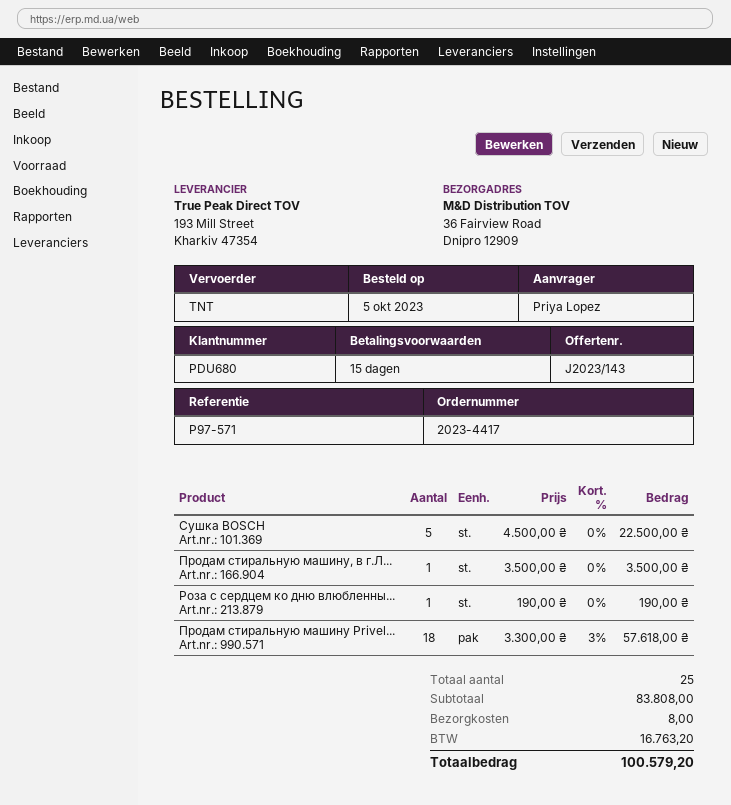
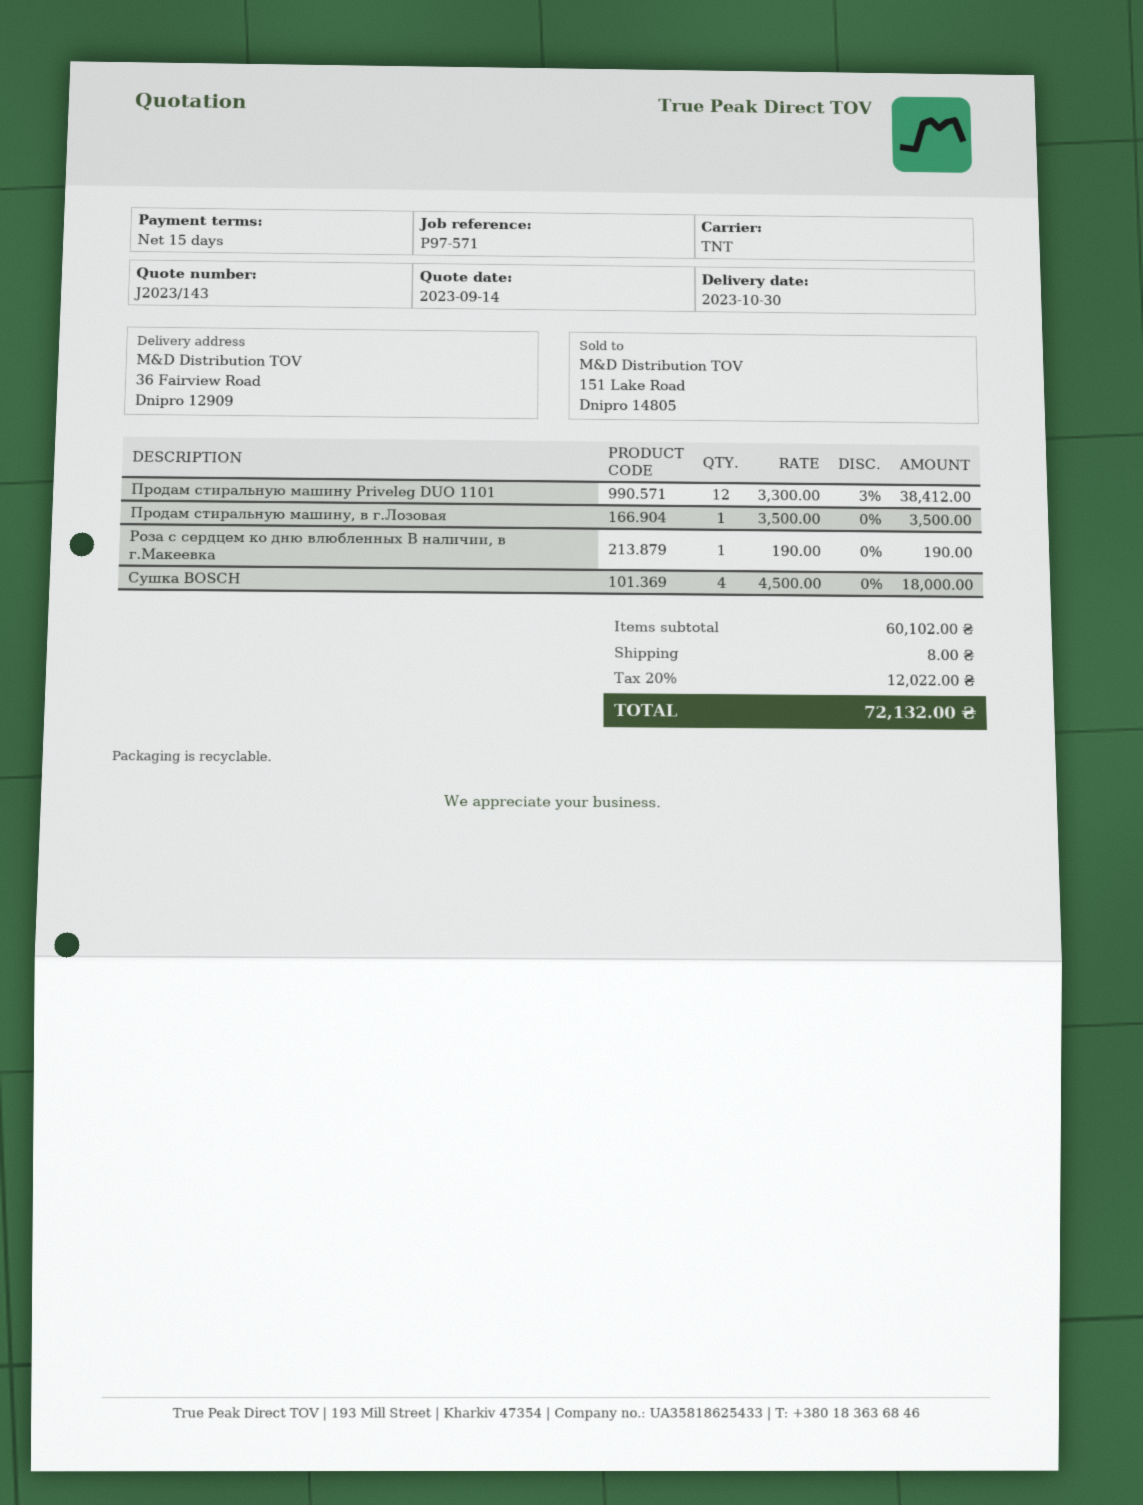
Сушка BOSCH: 5 x 4500.00 = 22500.00 -> 4 x 4500.00 = 18000.00
Продам стиральную машину Privel...: 18 x 3300.00 - 3% = 57618.00 -> 12 x 3300.00 - 3% = 38412.00
subtotal: 83808.00 -> 60102.00
tax: 16763.20 -> 12022.00
total: 100579.20 -> 72132.00

